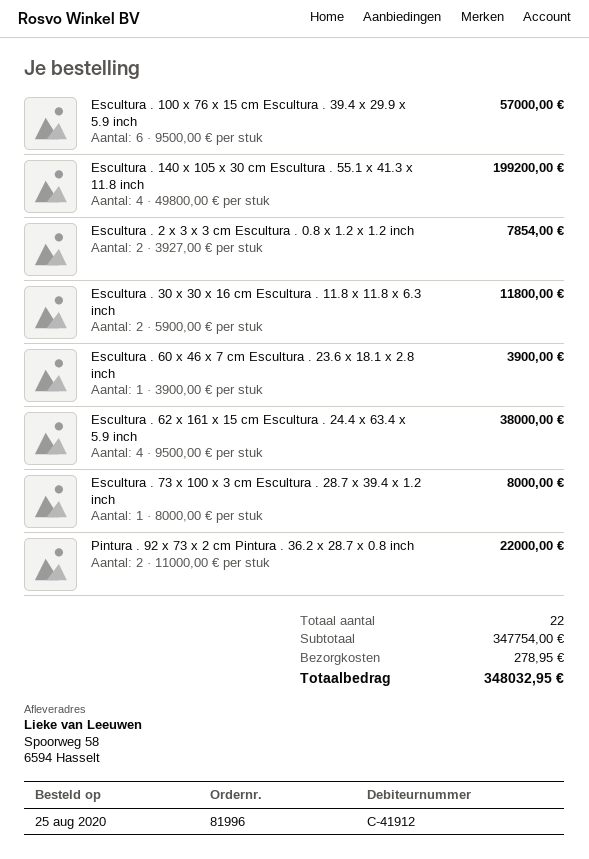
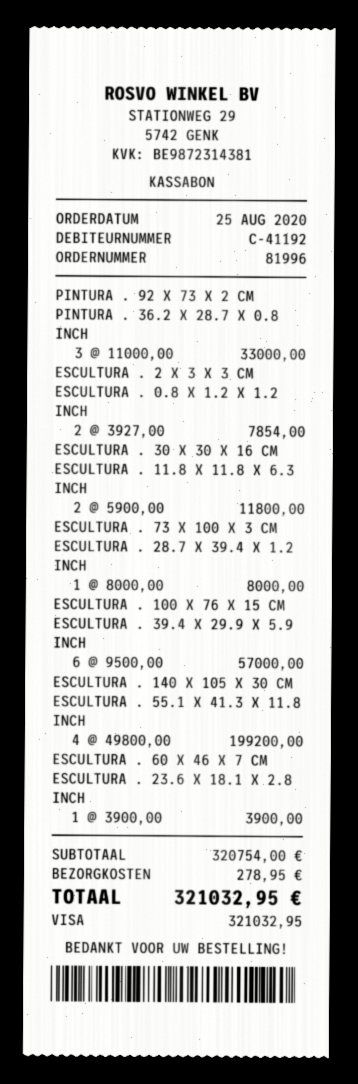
customer number: C-41912 -> C-41192
Escultura . 62 x 161 x 15 cm Escultura . 24.4 x 63.4 x 5.9 inch: 4 x 9500.00 = 38000.00 -> none
Pintura . 92 x 73 x 2 cm Pintura . 36.2 x 28.7 x 0.8 inch: 2 x 11000.00 = 22000.00 -> 3 x 11000.00 = 33000.00
subtotal: 347754.00 -> 320754.00
total: 348032.95 -> 321032.95

